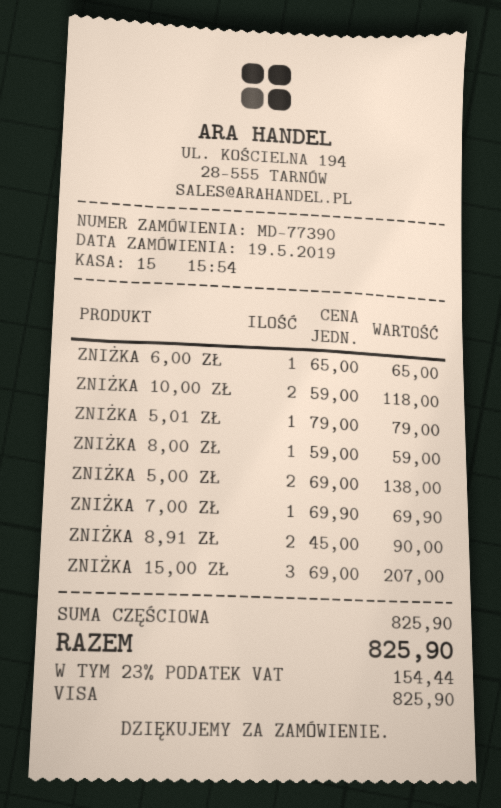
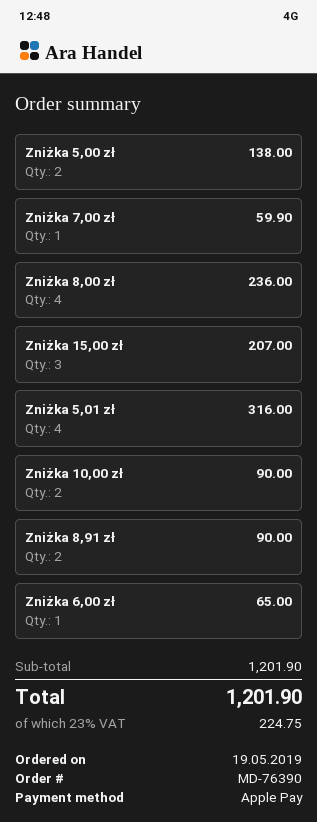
order number: MD-77390 -> MD-76390
payment method: Visa -> Apple Pay
ZNIŻKA 10,00 ZŁ: 2 for 118.00 -> 2 for 90.00
ZNIŻKA 5,01 ZŁ: 1 for 79.00 -> 4 for 316.00
ZNIŻKA 8,00 ZŁ: 1 for 59.00 -> 4 for 236.00
ZNIŻKA 7,00 ZŁ: 1 for 69.90 -> 1 for 59.90
subtotal: 825.90 -> 1201.90
tax: 23% = 154.44 -> 23% = 224.75
total: 825.90 -> 1201.90

